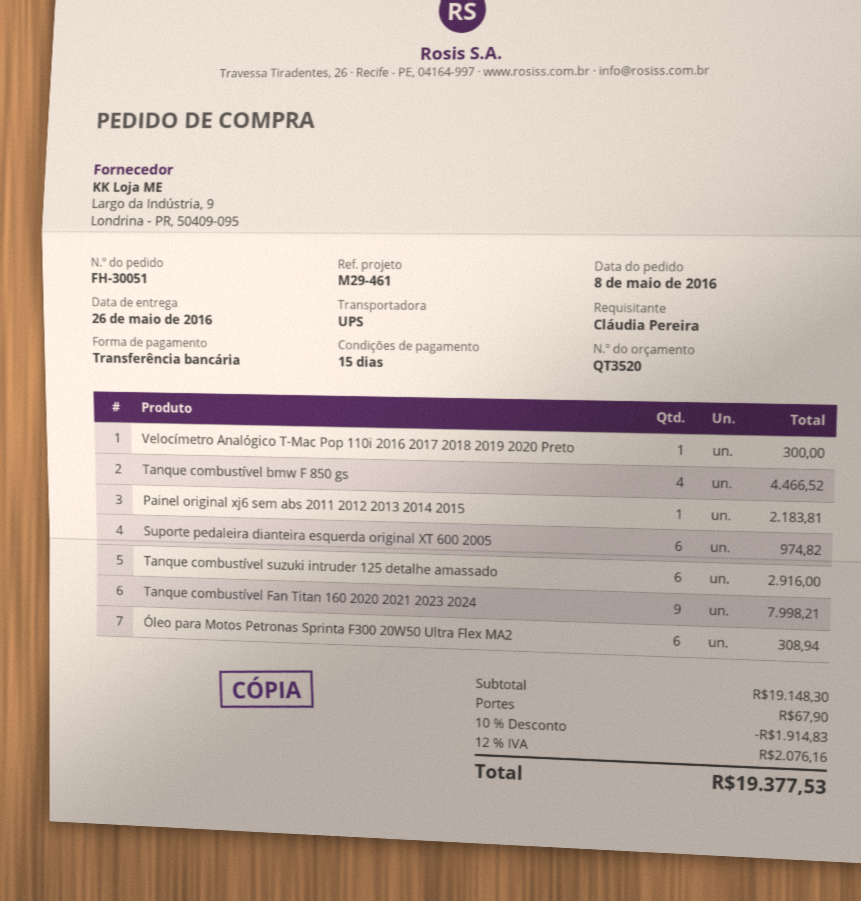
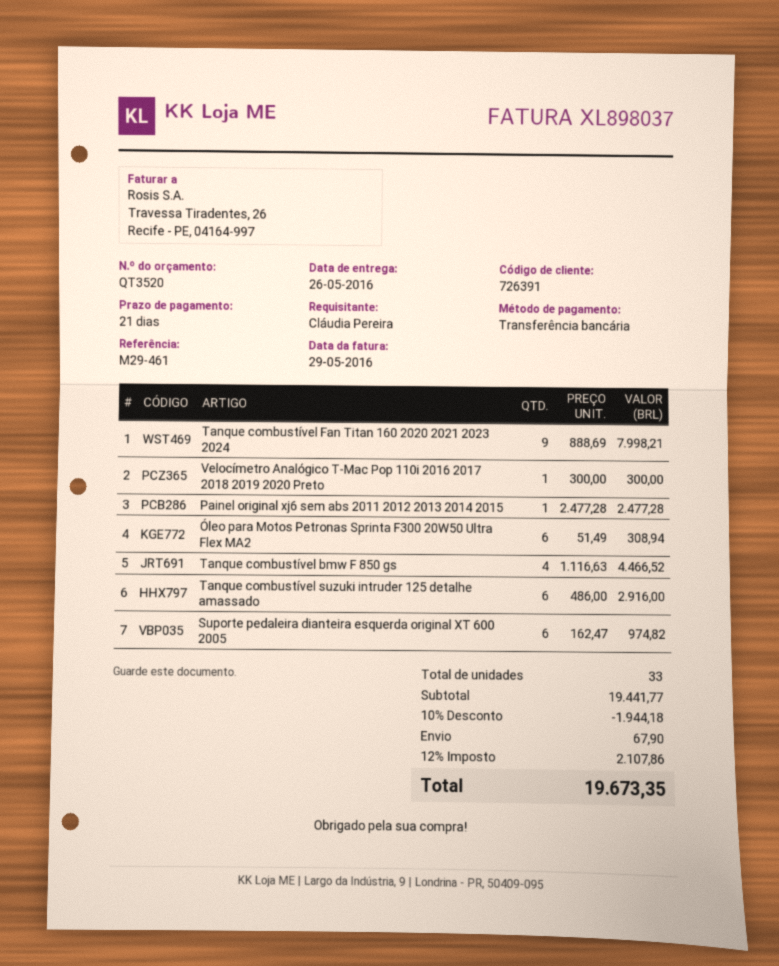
payment terms: 15 days -> 21 days
Painel original xj6 sem abs 2011 2012 2013 2014 2015: 1 for 2183.81 -> 1 for 2477.28
subtotal: 19148.30 -> 19441.77
discount: 10% = 1914.83 -> 10% = 1944.18
tax: 12% = 2076.16 -> 12% = 2107.86
total: 19377.53 -> 19673.35

